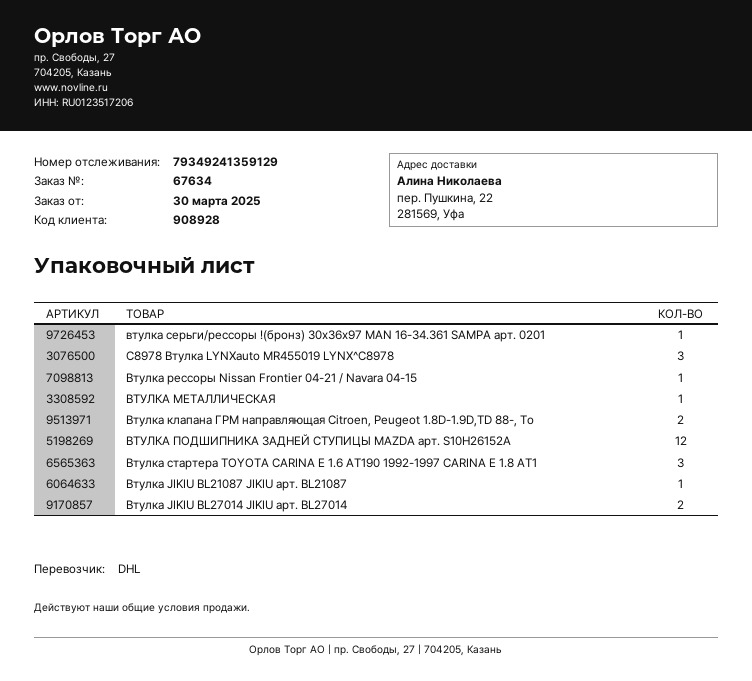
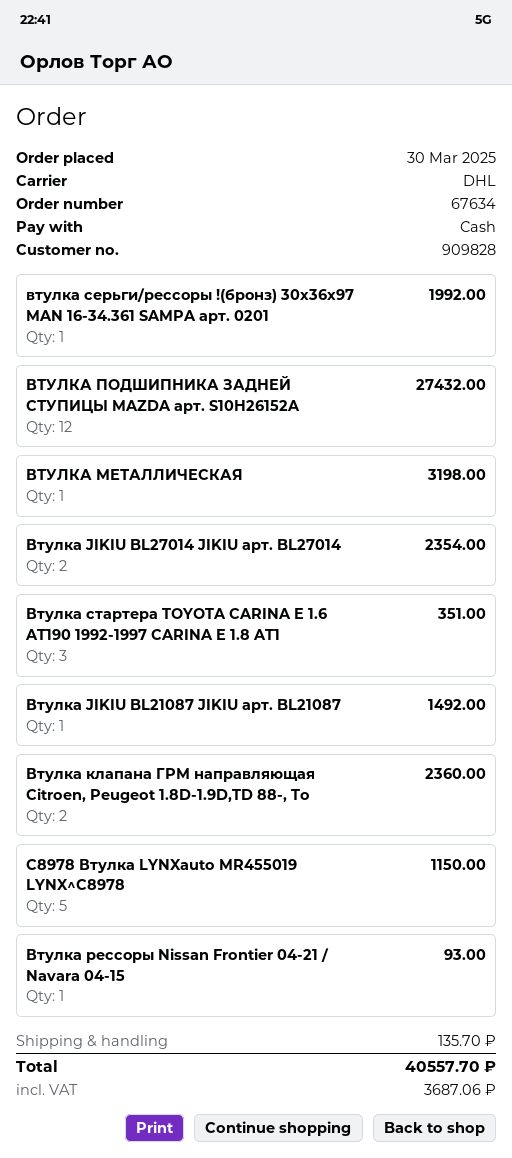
customer number: 908928 -> 909828
C8978 Втулка LYNXauto MR455019 LYNX^C8978: 3 -> 5

